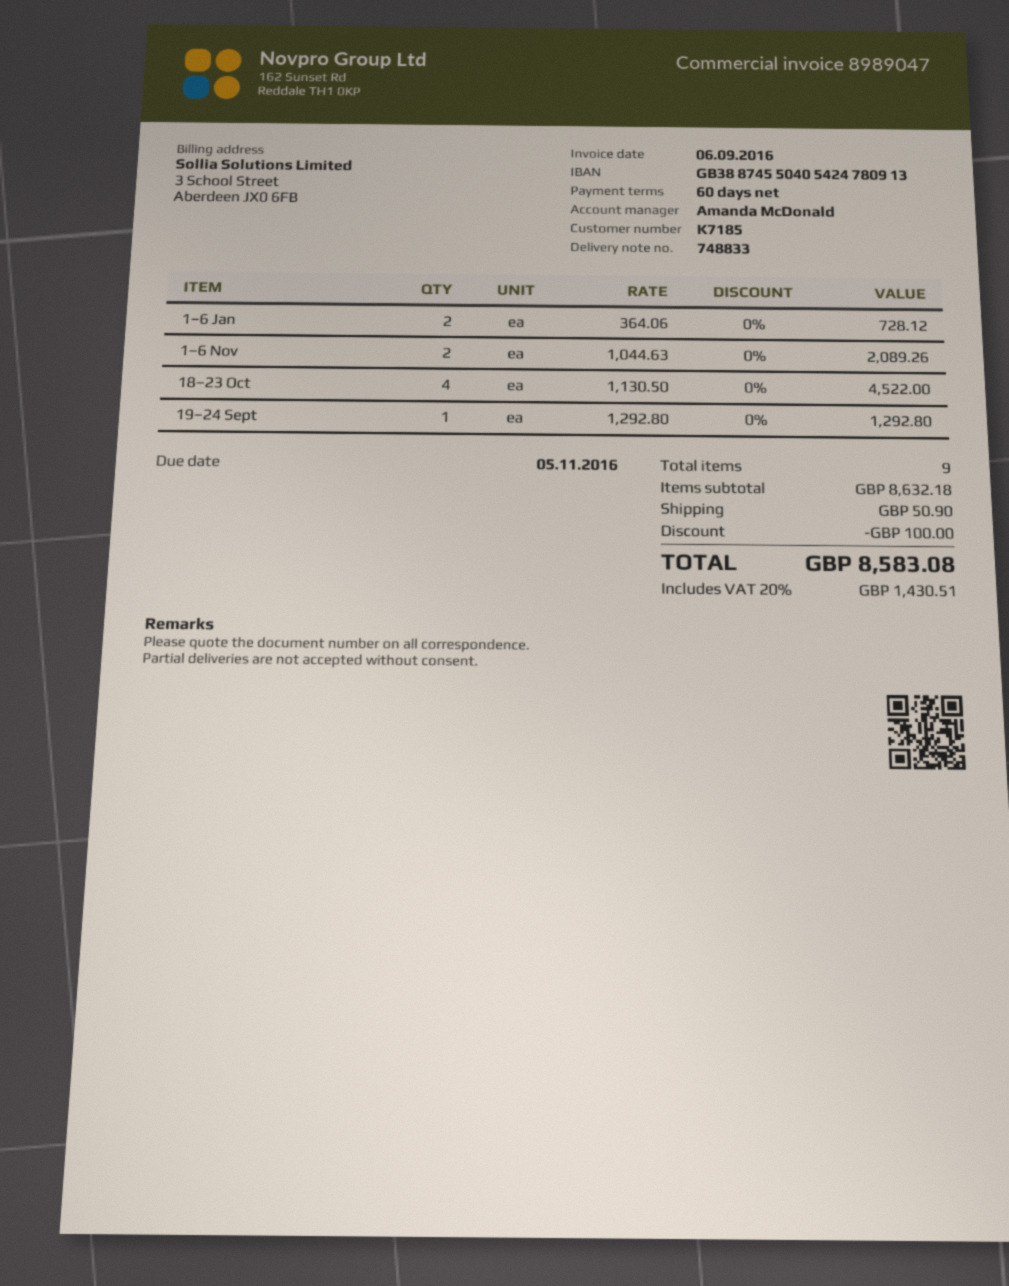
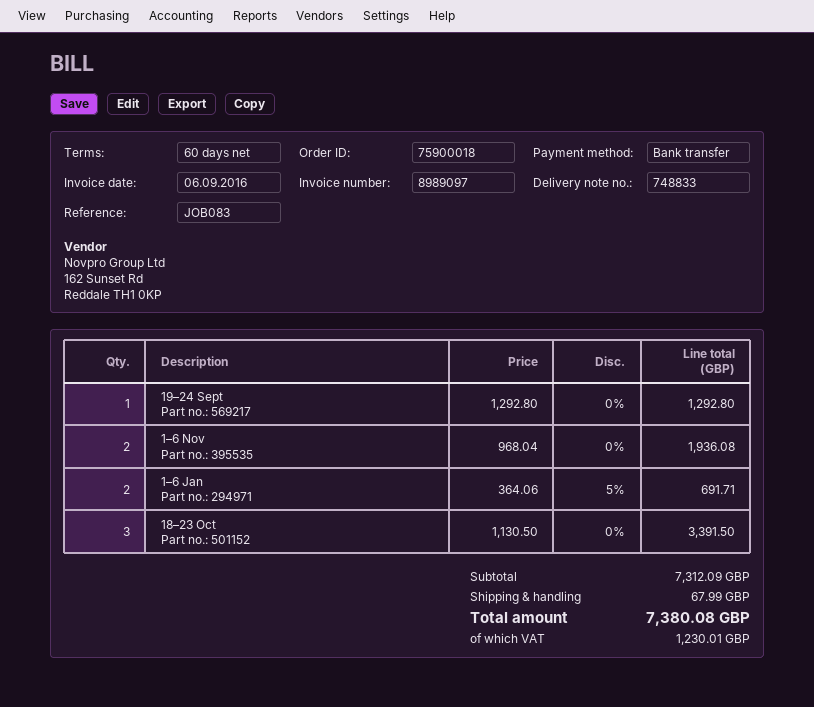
invoice number: 8989047 -> 8989097
1–6 Jan: 2 x 364.06 = 728.12 -> 2 x 364.06 - 5% = 691.71
1–6 Nov: 2 x 1044.63 = 2089.26 -> 2 x 968.04 = 1936.08
18–23 Oct: 4 x 1130.50 = 4522.00 -> 3 x 1130.50 = 3391.50
subtotal: 8632.18 -> 7312.09
discount: 100.00 -> none
shipping: 50.90 -> 67.99
tax: 1430.51 -> 1230.01
total: 8583.08 -> 7380.08

